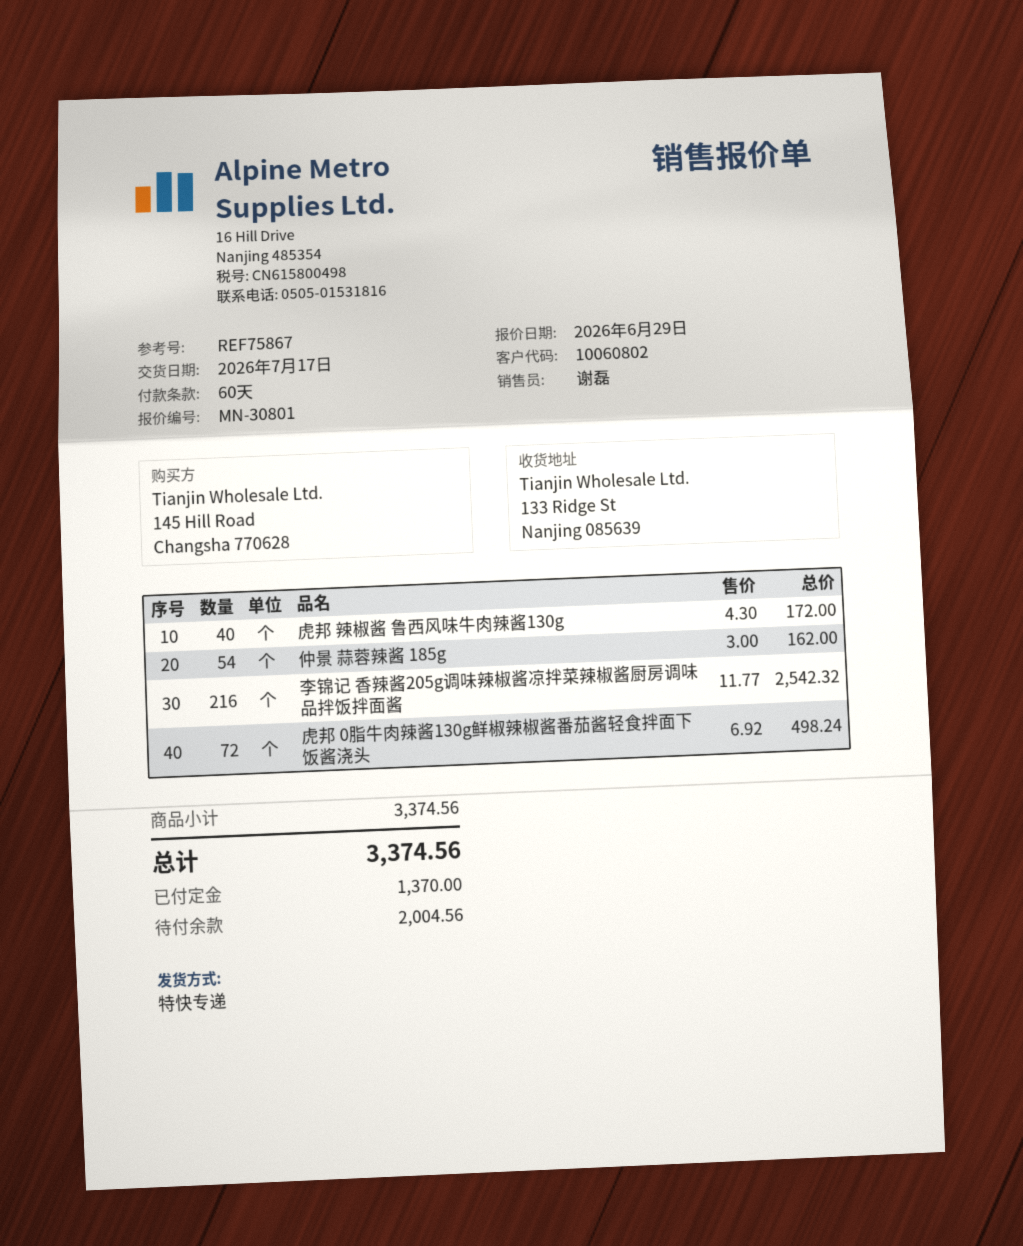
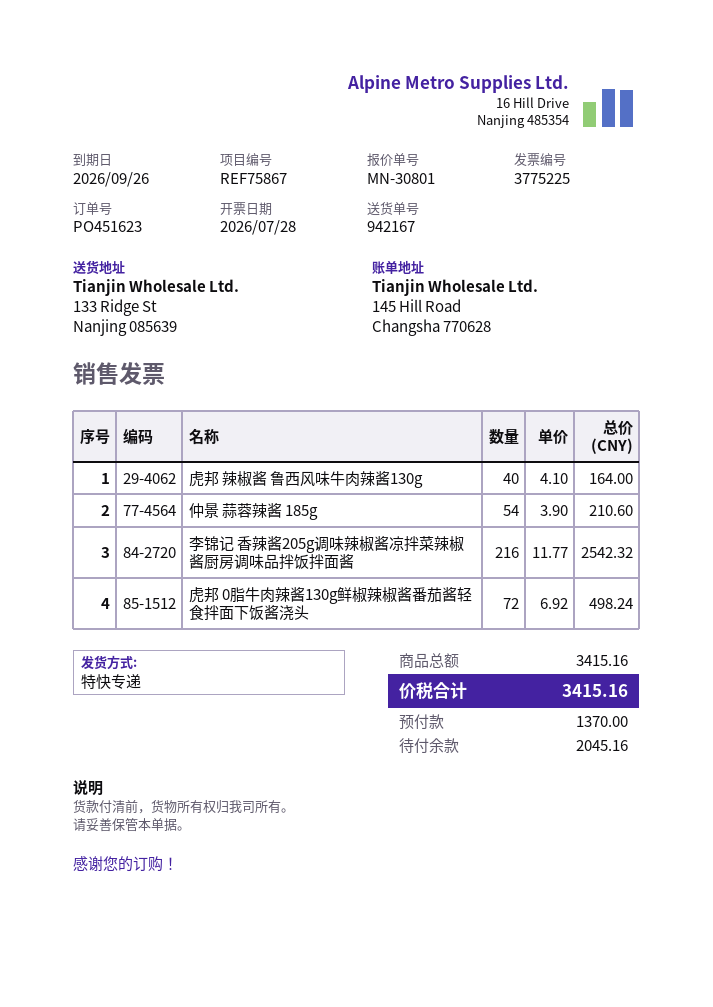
虎邦 辣椒酱 鲁西风味牛肉辣酱130g: 40 x 4.30 = 172.00 -> 40 x 4.10 = 164.00
仲景 蒜蓉辣酱 185g: 54 x 3.00 = 162.00 -> 54 x 3.90 = 210.60
subtotal: 3374.56 -> 3415.16
total: 3374.56 -> 3415.16
balance: 2004.56 -> 2045.16

